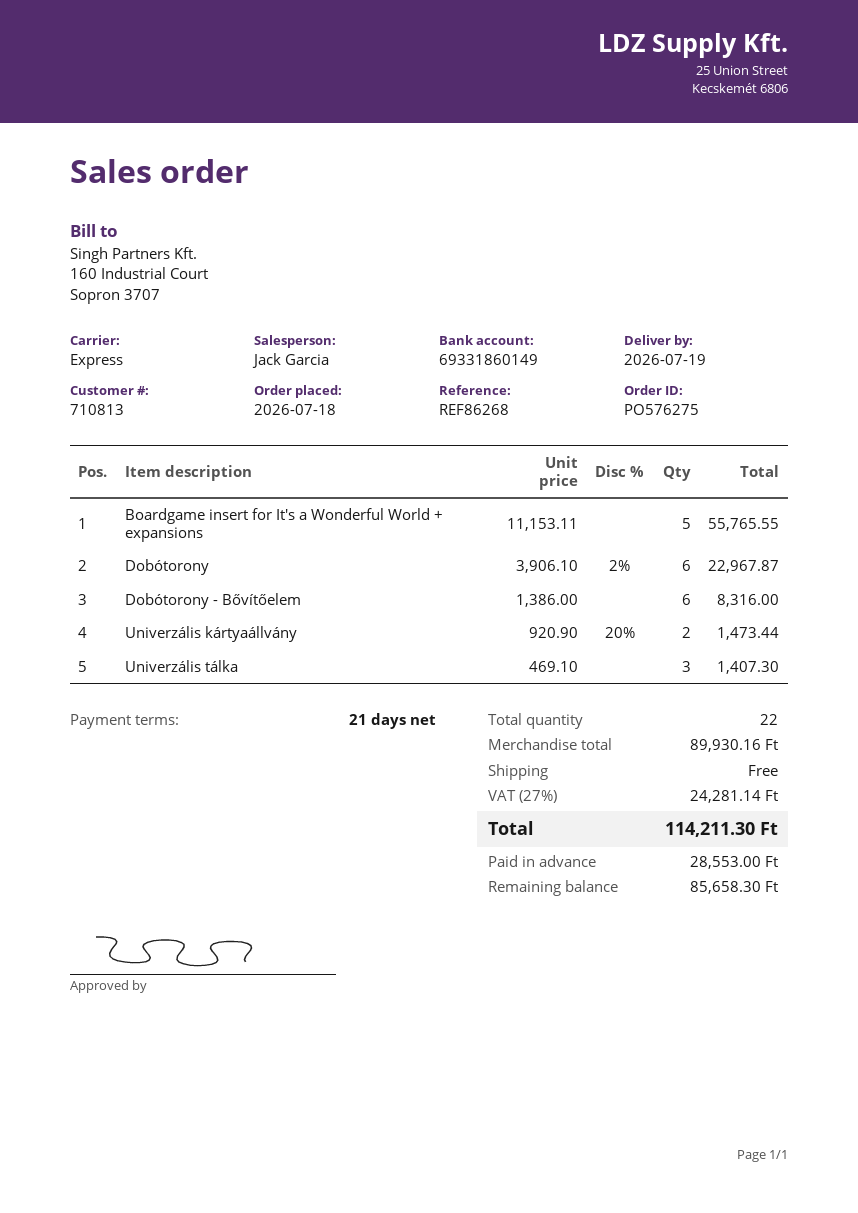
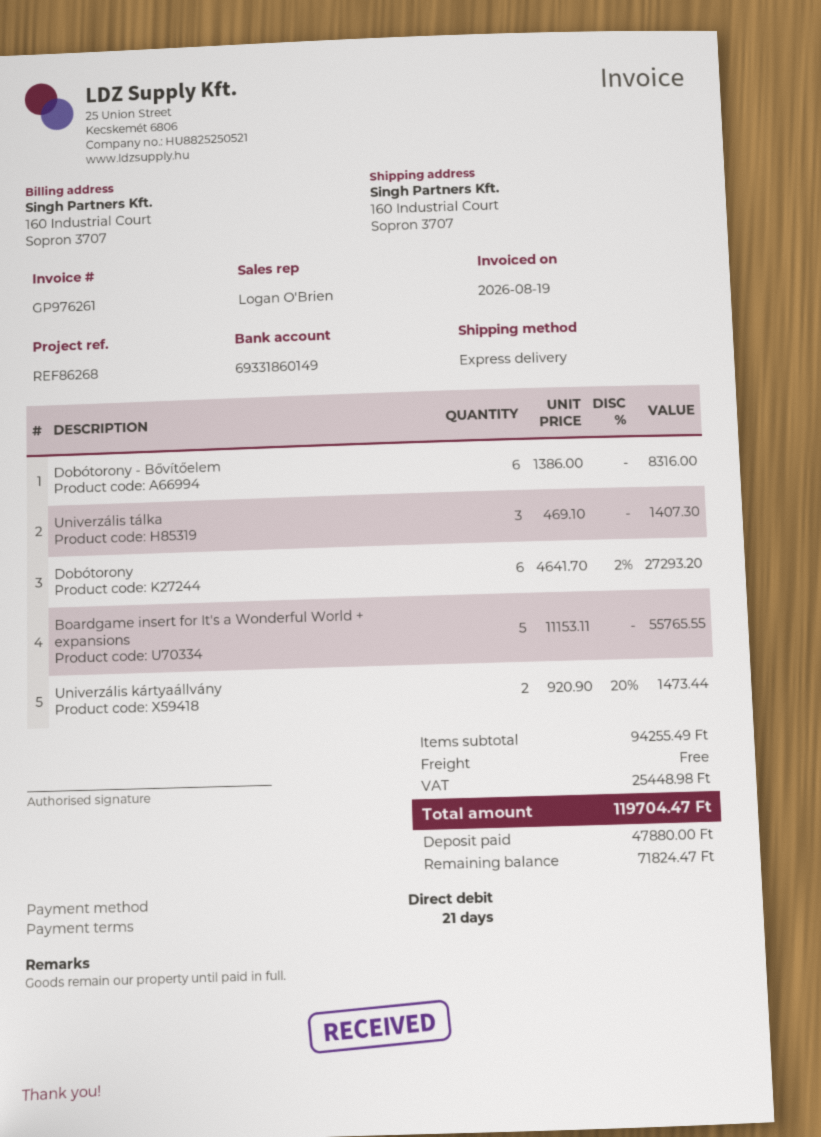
sales rep: Jack Garcia -> Logan O'Brien
Dobótorony: 6 x 3906.10 - 2% = 22967.87 -> 6 x 4641.70 - 2% = 27293.20
subtotal: 89930.16 -> 94255.49
tax: 24281.14 -> 25448.98
total: 114211.30 -> 119704.47
deposit: 28553.00 -> 47880.00
balance: 85658.30 -> 71824.47

